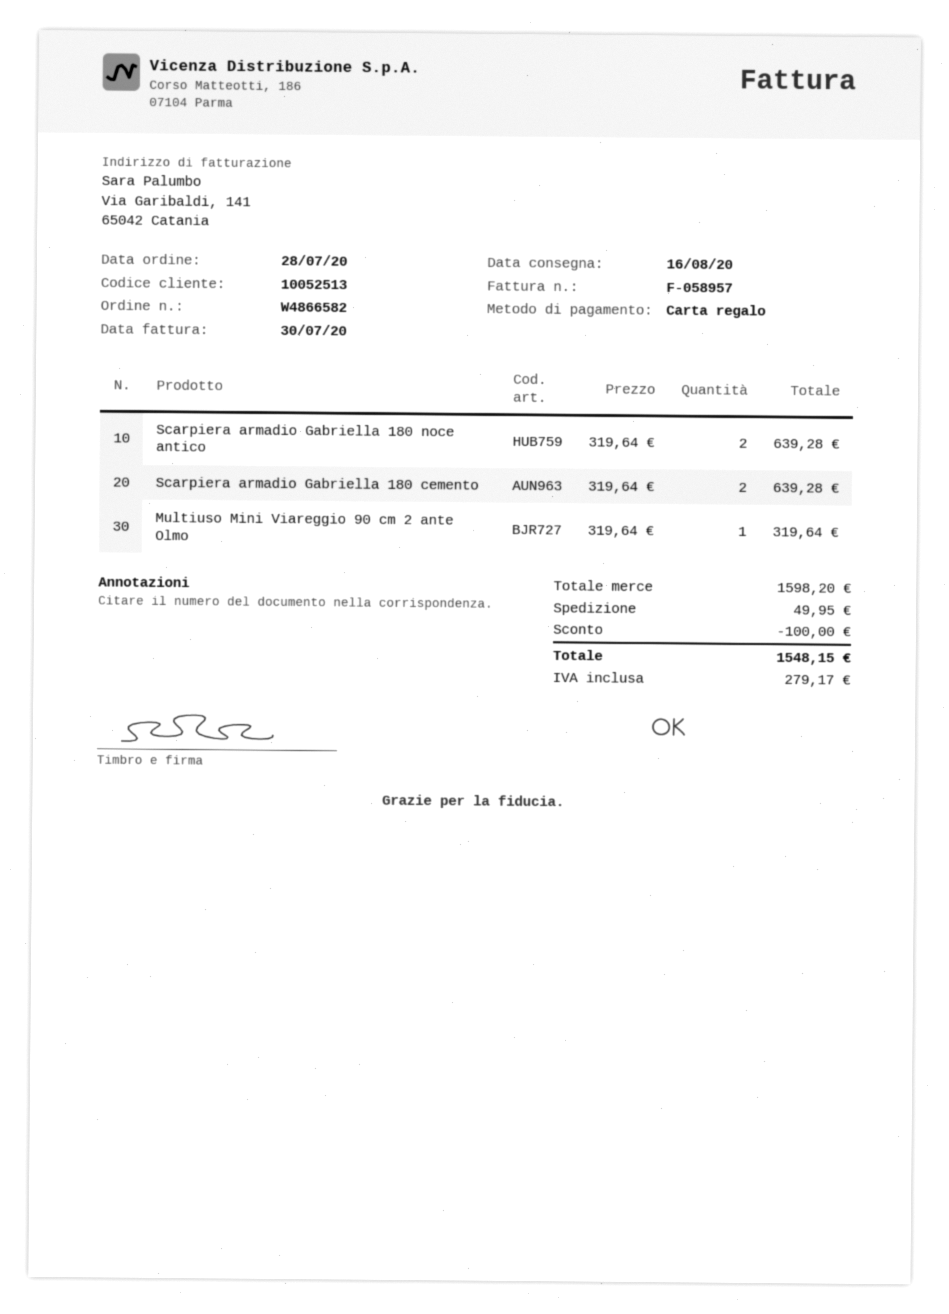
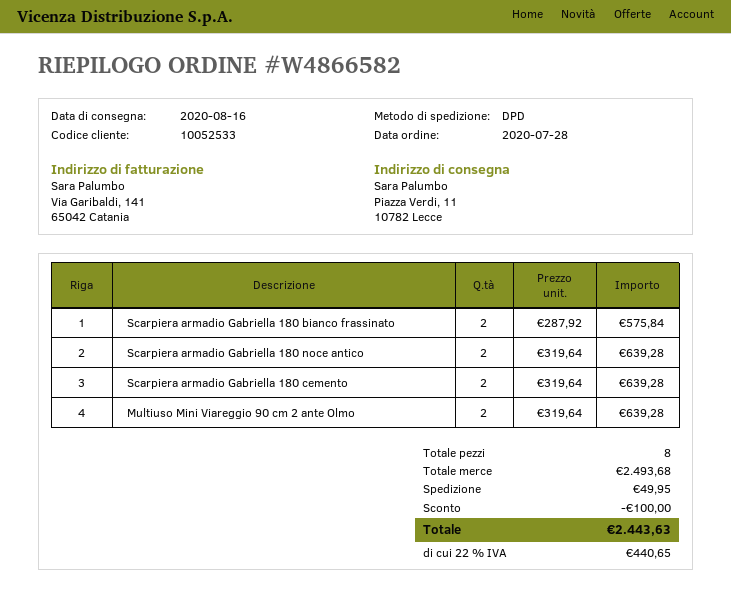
customer number: 10052513 -> 10052533
Multiuso Mini Viareggio 90 cm 2 ante Olmo: 1 x 319.64 = 319.64 -> 2 x 319.64 = 639.28
Scarpiera armadio Gabriella 180 bianco frassinato: none -> 2 x 287.92 = 575.84
subtotal: 1598.20 -> 2493.68
tax: 279.17 -> 440.65
total: 1548.15 -> 2443.63

